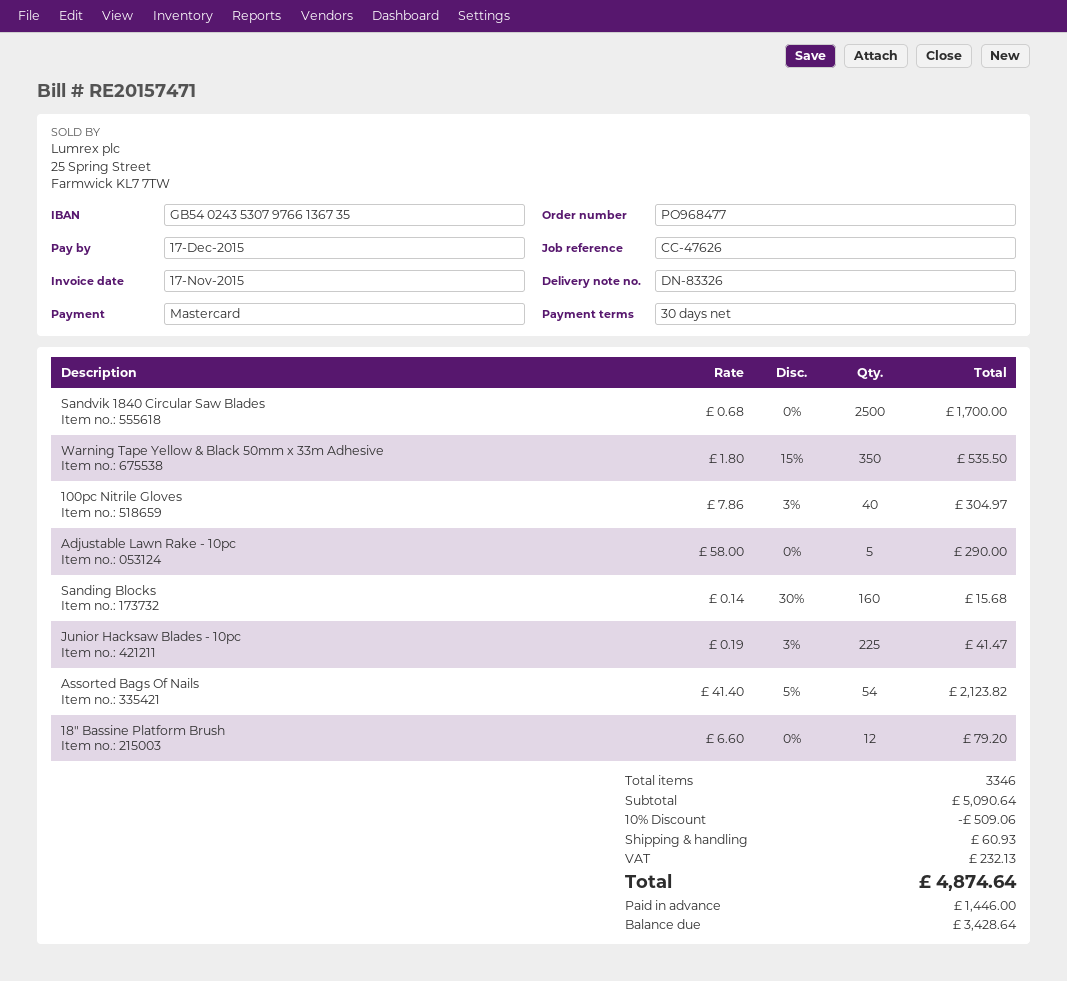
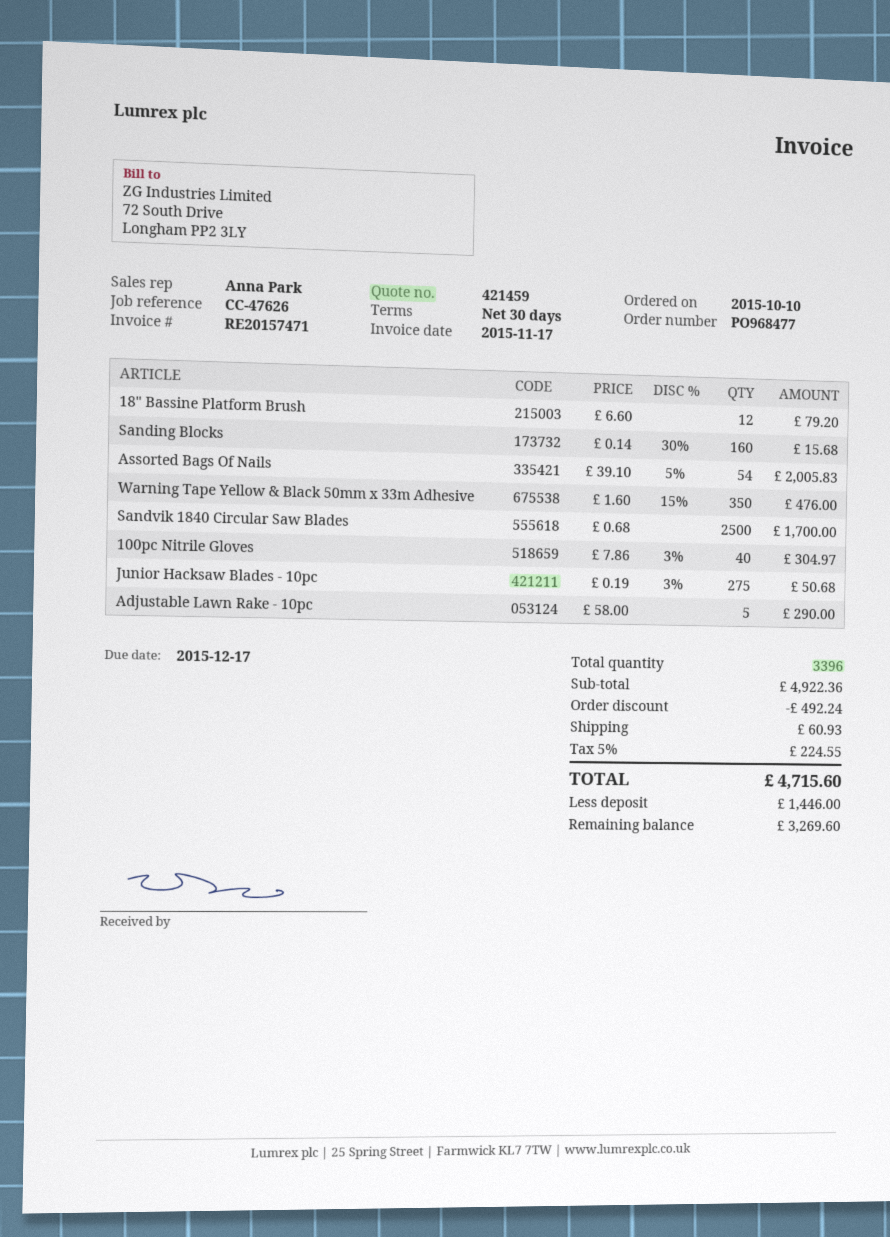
Warning Tape Yellow & Black 50mm x 33m Adhesive: 350 x 1.80 - 15% = 535.50 -> 350 x 1.60 - 15% = 476.00
Junior Hacksaw Blades - 10pc: 225 x 0.19 - 3% = 41.47 -> 275 x 0.19 - 3% = 50.68
Assorted Bags Of Nails: 54 x 41.40 - 5% = 2123.82 -> 54 x 39.10 - 5% = 2005.83
total quantity: 3346 -> 3396
subtotal: 5090.64 -> 4922.36
discount: 509.06 -> 492.24
tax: 232.13 -> 224.55
total: 4874.64 -> 4715.60
balance: 3428.64 -> 3269.60

